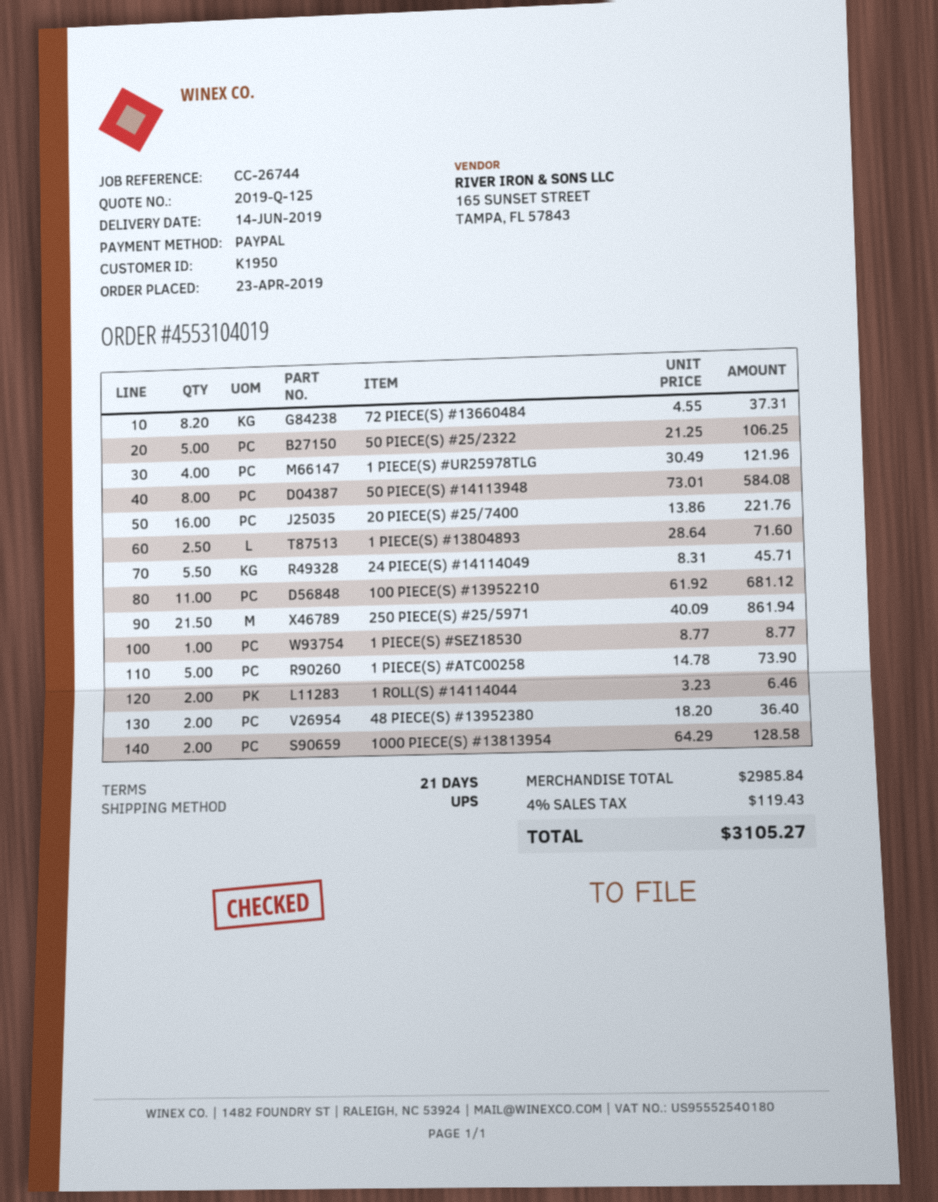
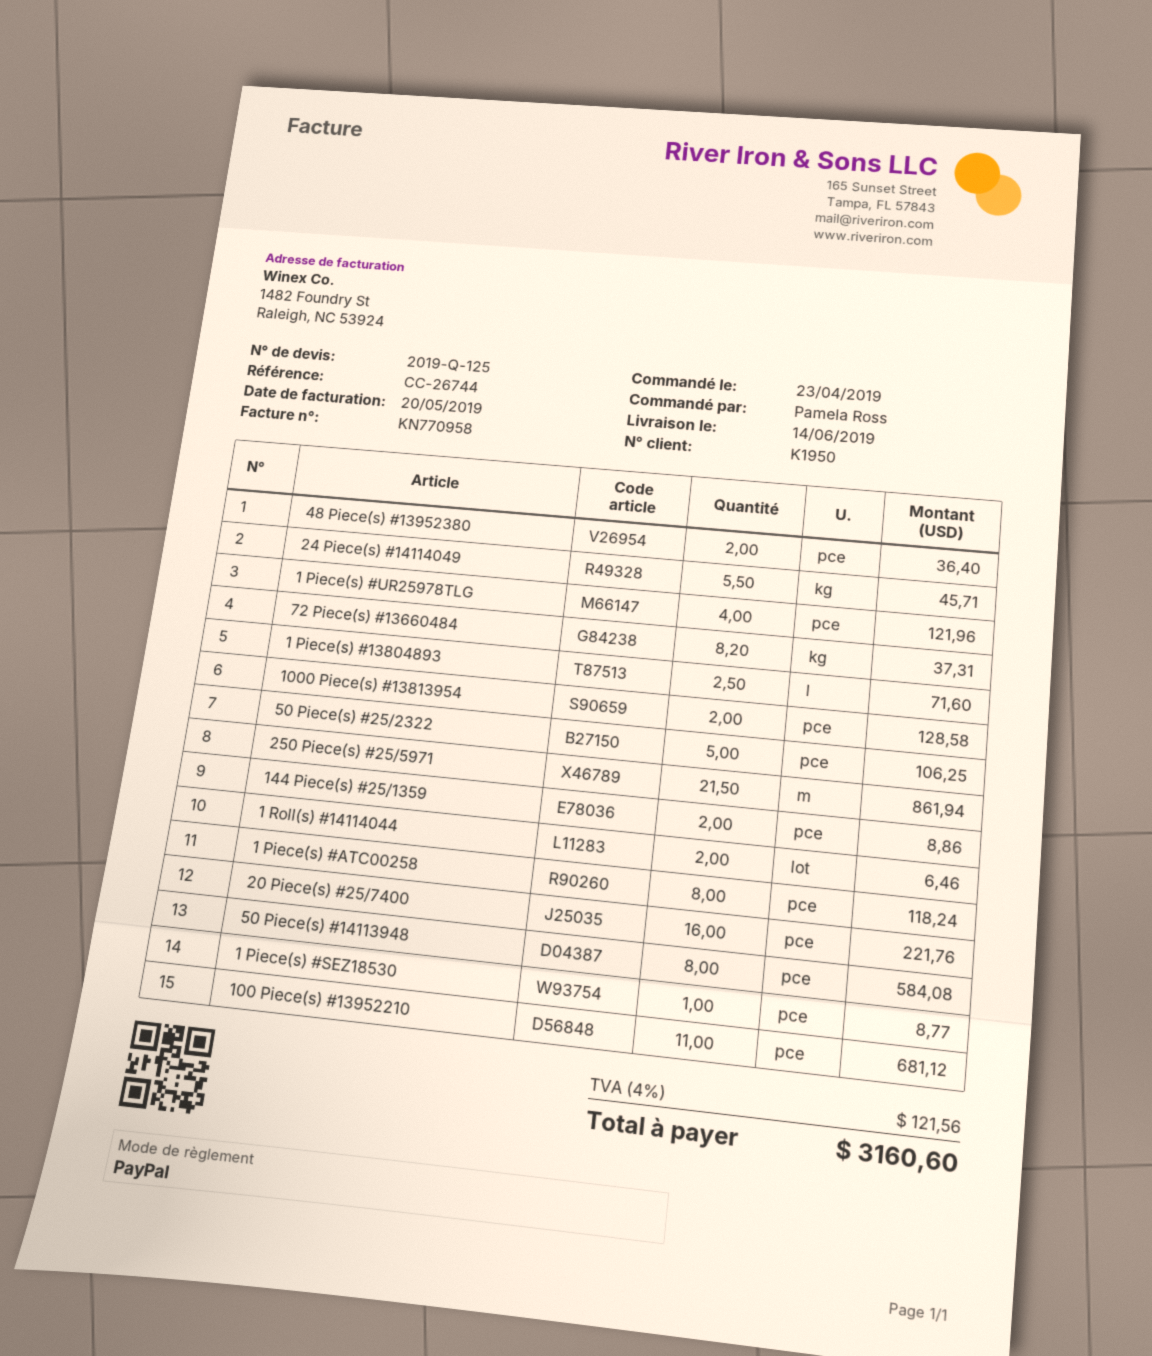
1 PIECE(S) #ATC00258: 5 for 73.90 -> 8 for 118.24
144 Piece(s) #25/1359: none -> 2 for 8.86
tax: 4% = 119.43 -> 4% = 121.56
total: 3105.27 -> 3160.60

